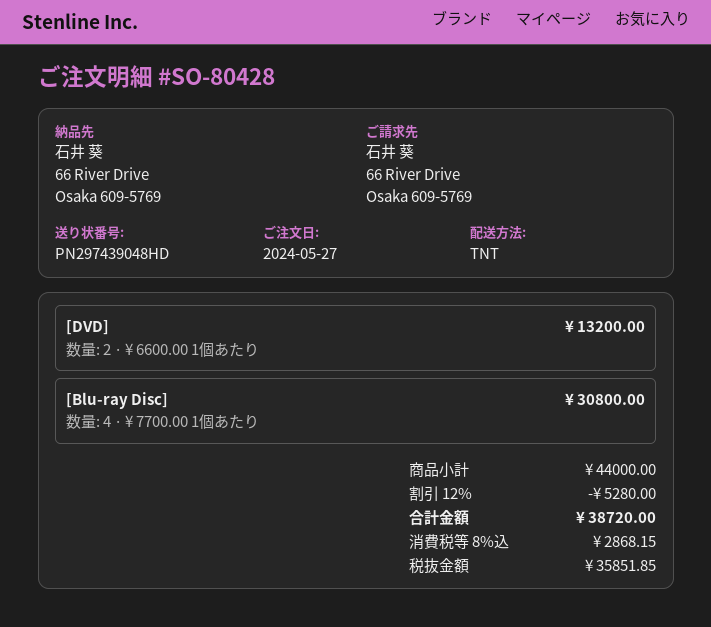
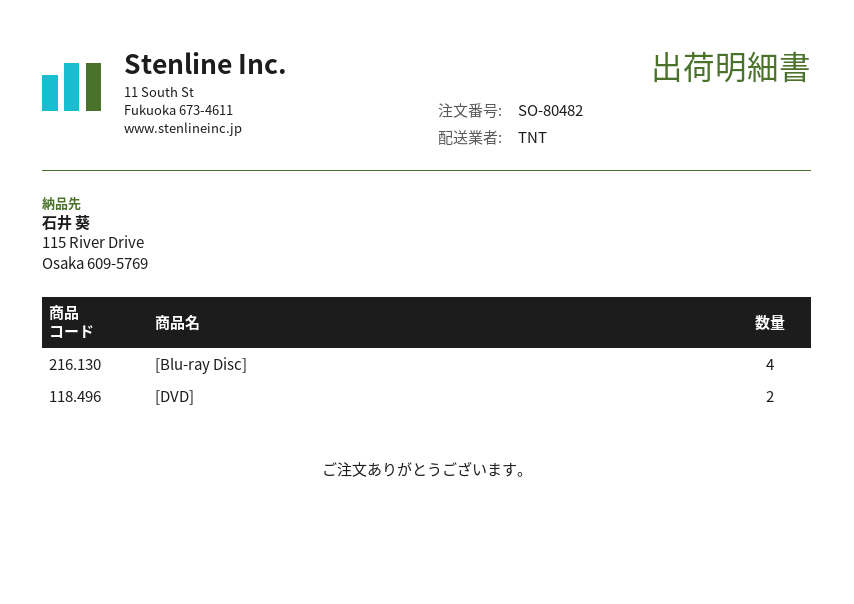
order number: SO-80428 -> SO-80482
ship to: 66 River Drive, Osaka 609-5769 -> 115 River Drive, Osaka 609-5769

